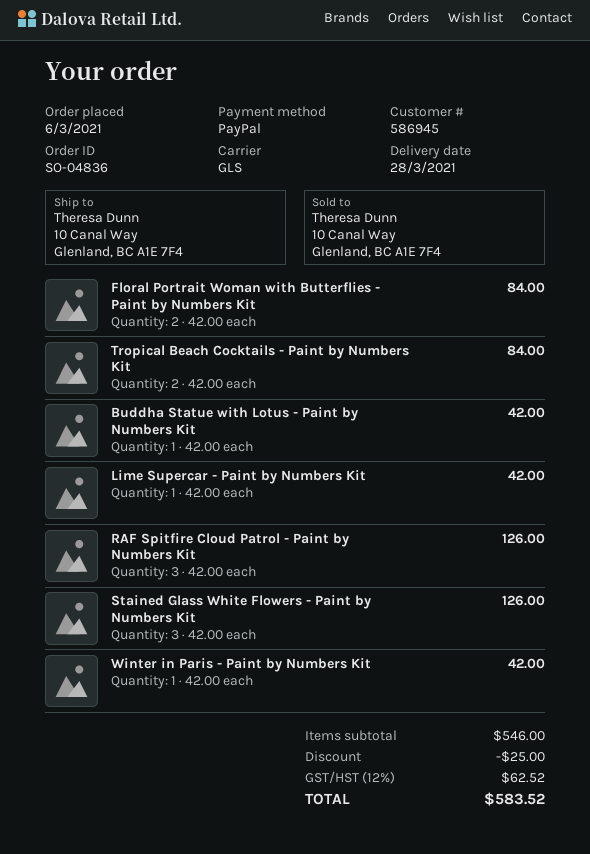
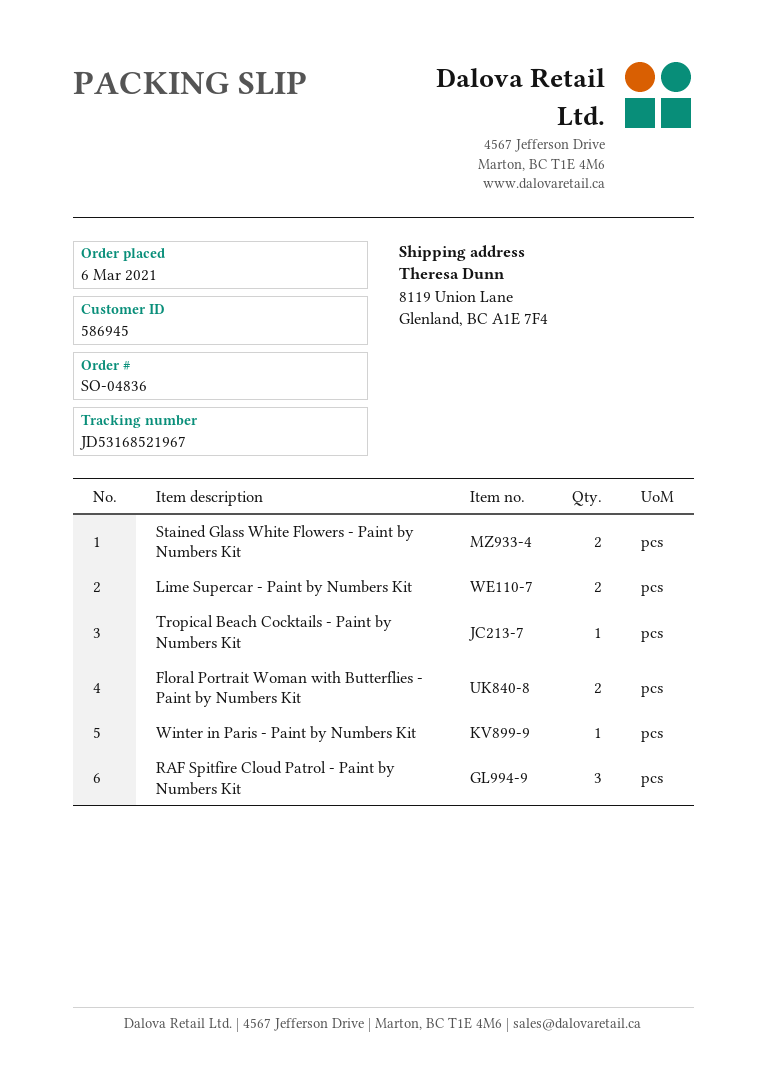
ship to: 10 Canal Way, Glenland, BC A1E 7F4 -> 8119 Union Lane, Glenland, BC A1E 7F4
Tropical Beach Cocktails - Paint by Numbers Kit: 2 -> 1
Buddha Statue with Lotus - Paint by Numbers Kit: 1 -> none
Lime Supercar - Paint by Numbers Kit: 1 -> 2
Stained Glass White Flowers - Paint by Numbers Kit: 3 -> 2

